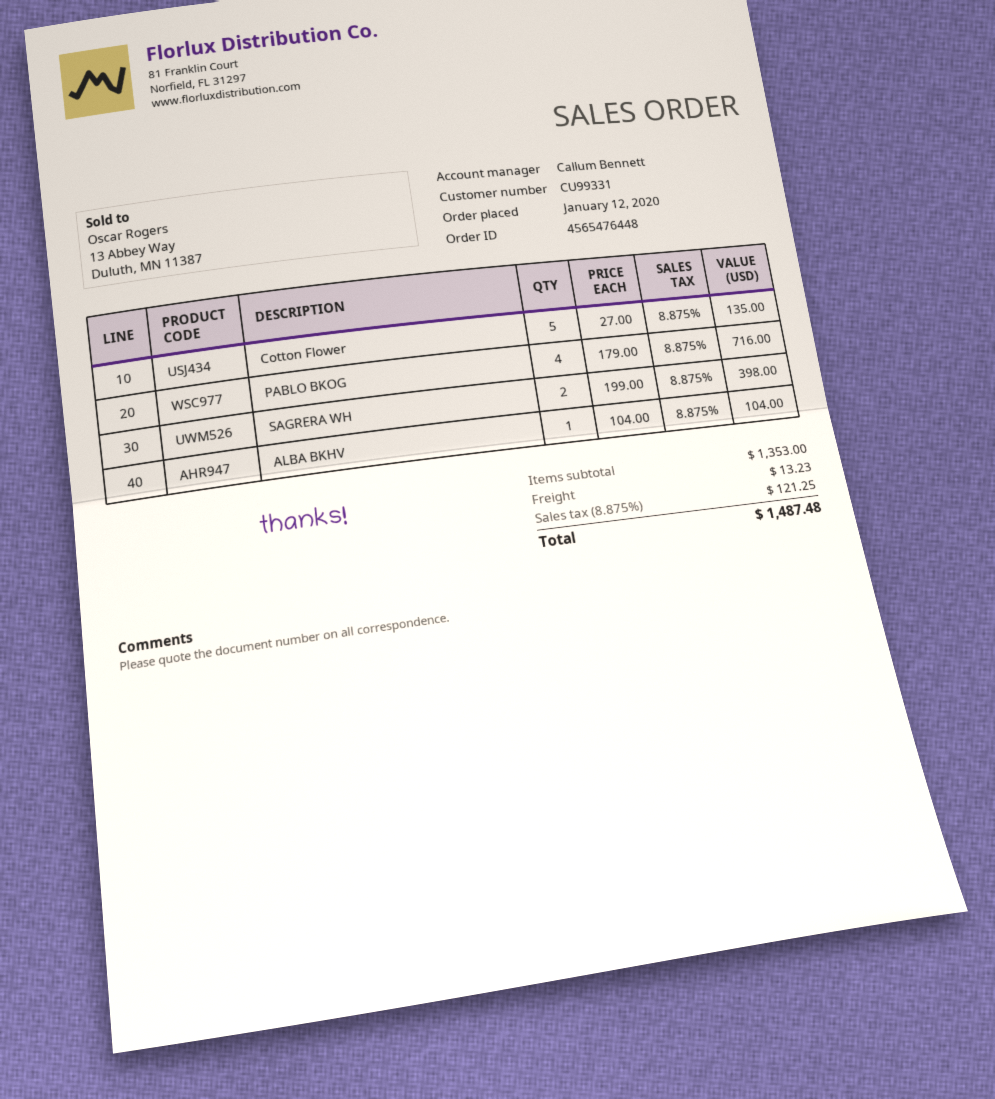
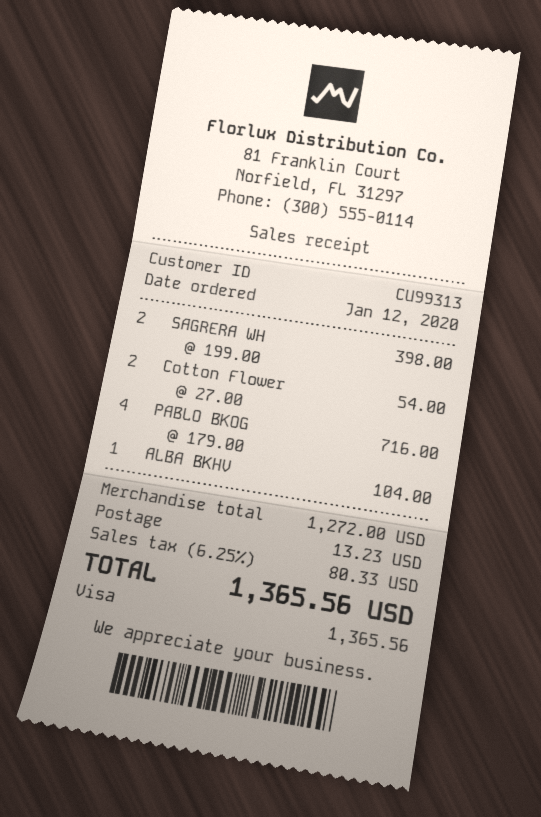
customer number: CU99331 -> CU99313
Cotton Flower: 5 x 27.00 = 135.00 -> 2 x 27.00 = 54.00
subtotal: 1353.00 -> 1272.00
tax: 8.875% = 121.25 -> 6.25% = 80.33
total: 1487.48 -> 1365.56

